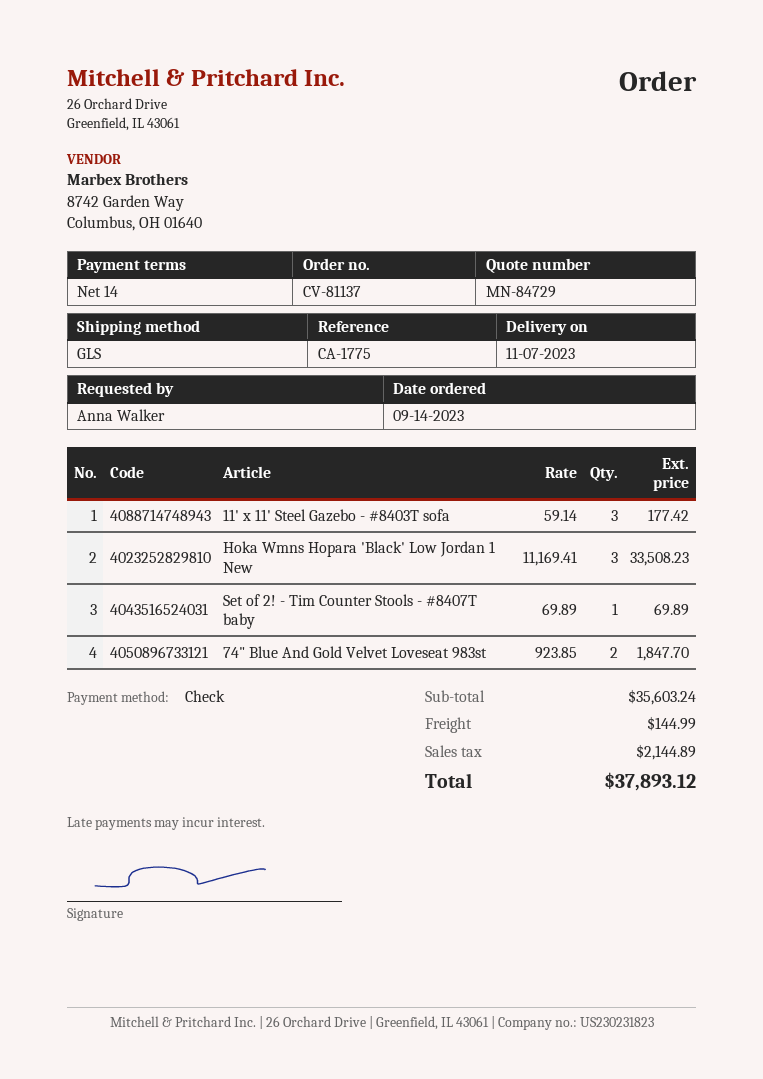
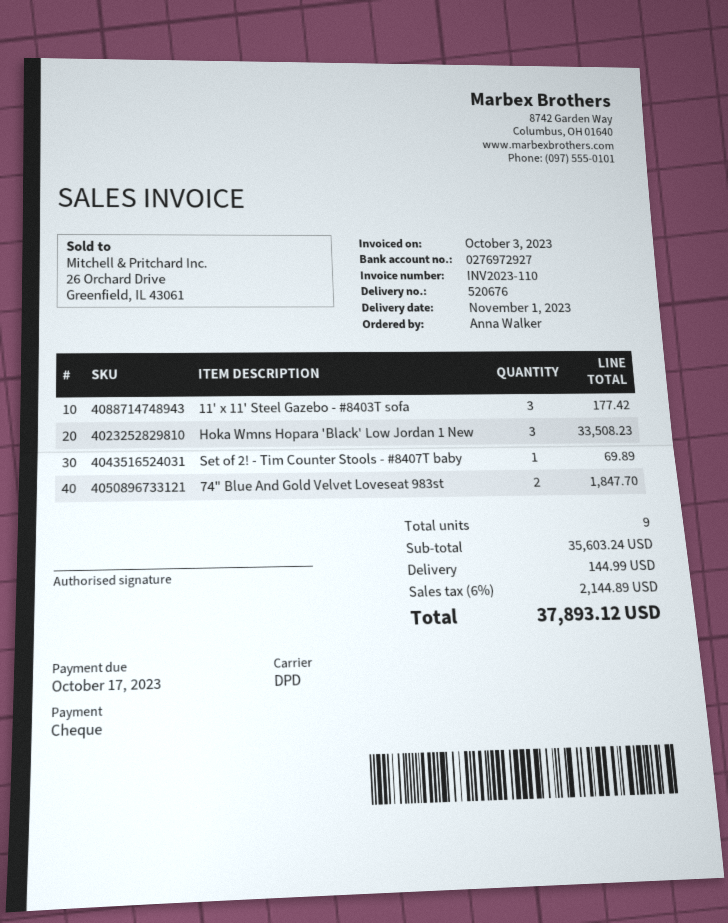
delivery date: 2023-11-07 -> 2023-11-01
shipping method: GLS -> DPD

